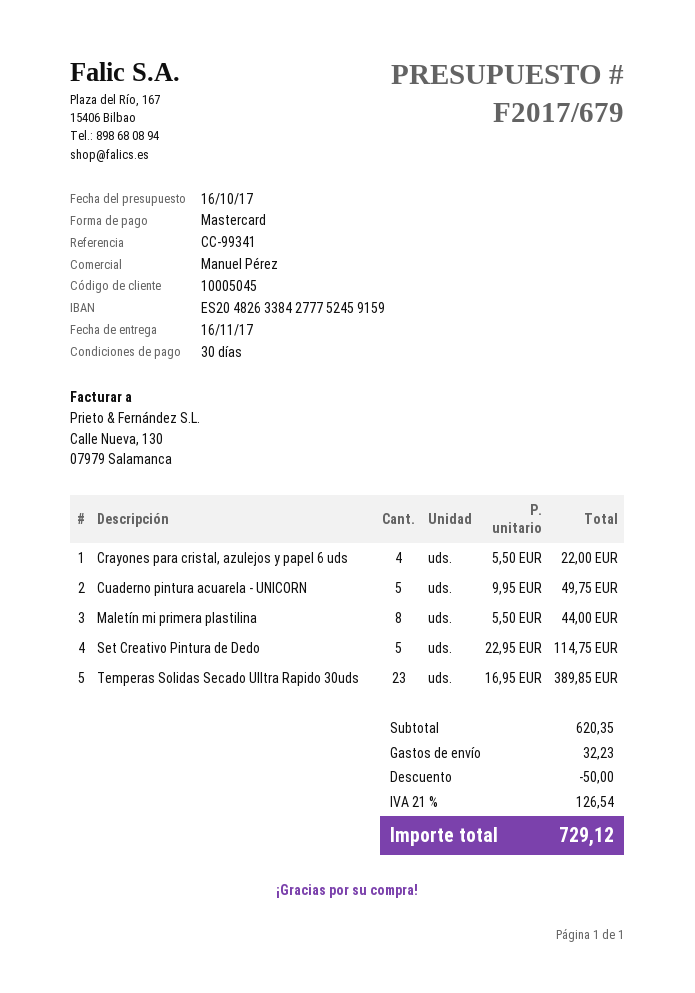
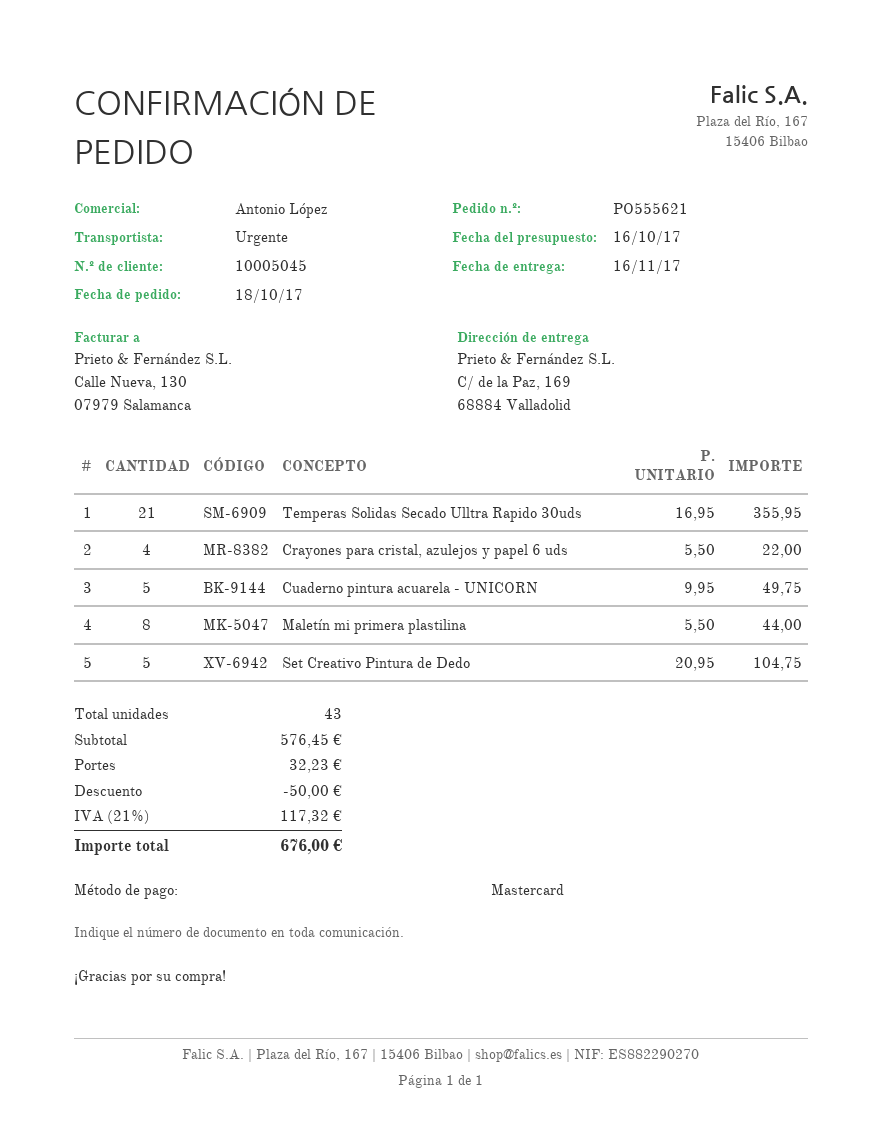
sales rep: Manuel Pérez -> Antonio López
Set Creativo Pintura de Dedo: 5 x 22.95 = 114.75 -> 5 x 20.95 = 104.75
Temperas Solidas Secado Ulltra Rapido 30uds: 23 x 16.95 = 389.85 -> 21 x 16.95 = 355.95
subtotal: 620.35 -> 576.45
tax: 21% = 126.54 -> 21% = 117.32
total: 729.12 -> 676.00

